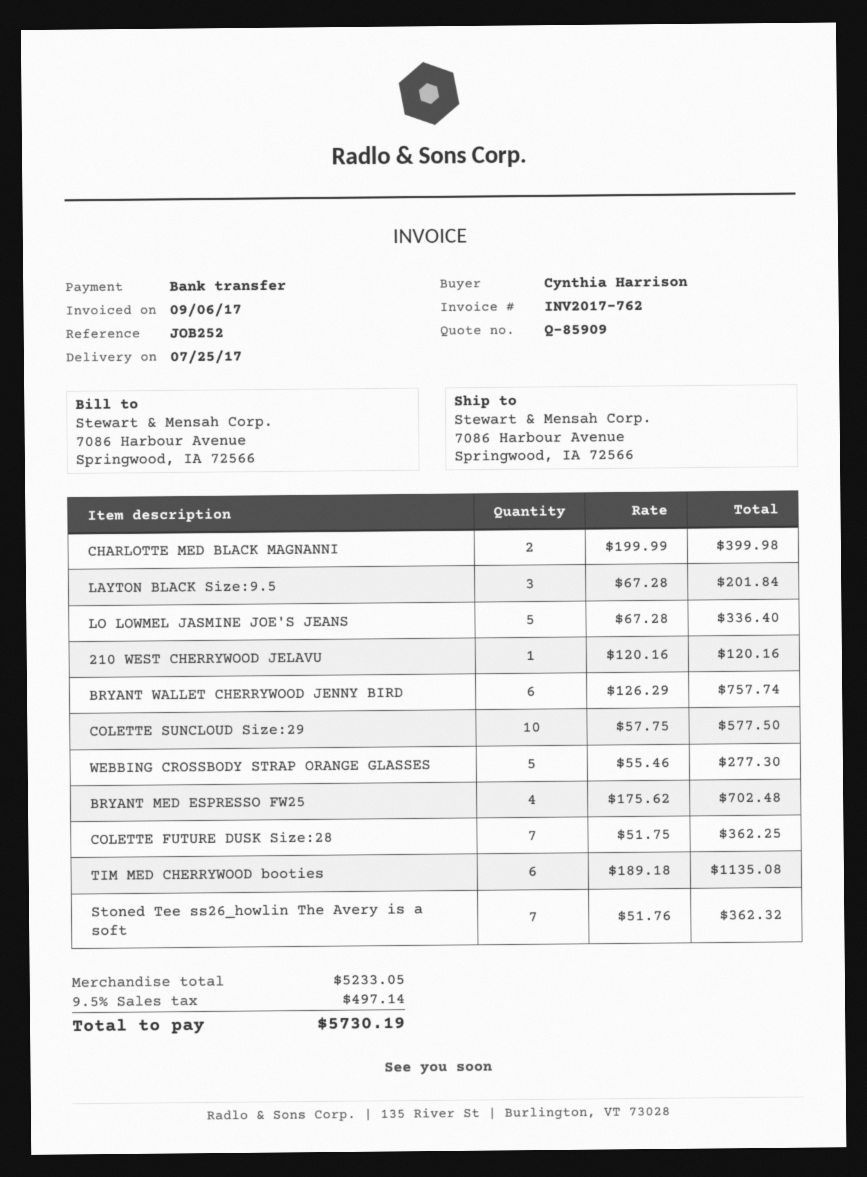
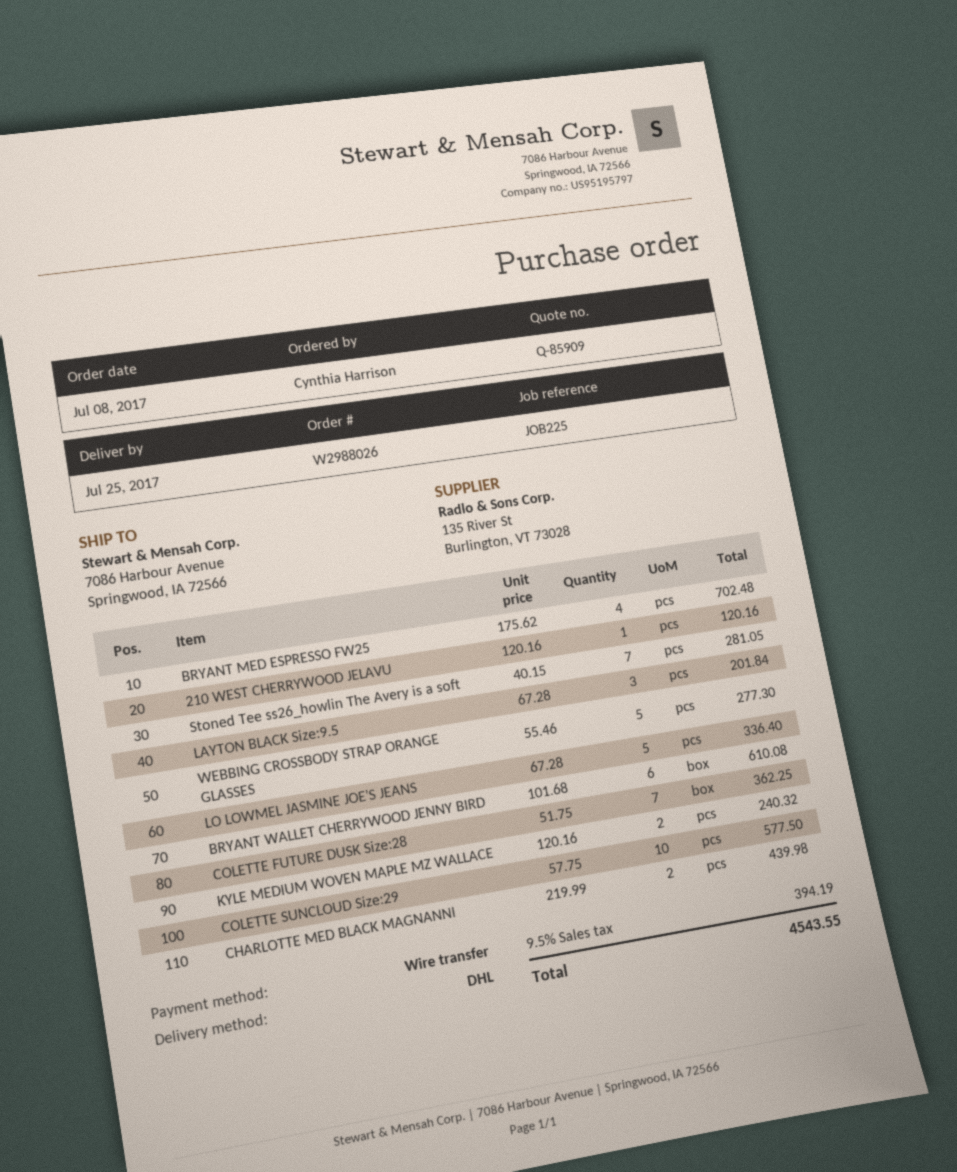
reference: JOB252 -> JOB225
CHARLOTTE MED BLACK MAGNANNI: 2 x 199.99 = 399.98 -> 2 x 219.99 = 439.98
BRYANT WALLET CHERRYWOOD JENNY BIRD: 6 x 126.29 = 757.74 -> 6 x 101.68 = 610.08
TIM MED CHERRYWOOD booties: 6 x 189.18 = 1135.08 -> none
Stoned Tee ss26_howlin The Avery is a soft: 7 x 51.76 = 362.32 -> 7 x 40.15 = 281.05
KYLE MEDIUM WOVEN MAPLE MZ WALLACE: none -> 2 x 120.16 = 240.32
tax: 9.5% = 497.14 -> 9.5% = 394.19
total: 5730.19 -> 4543.55

